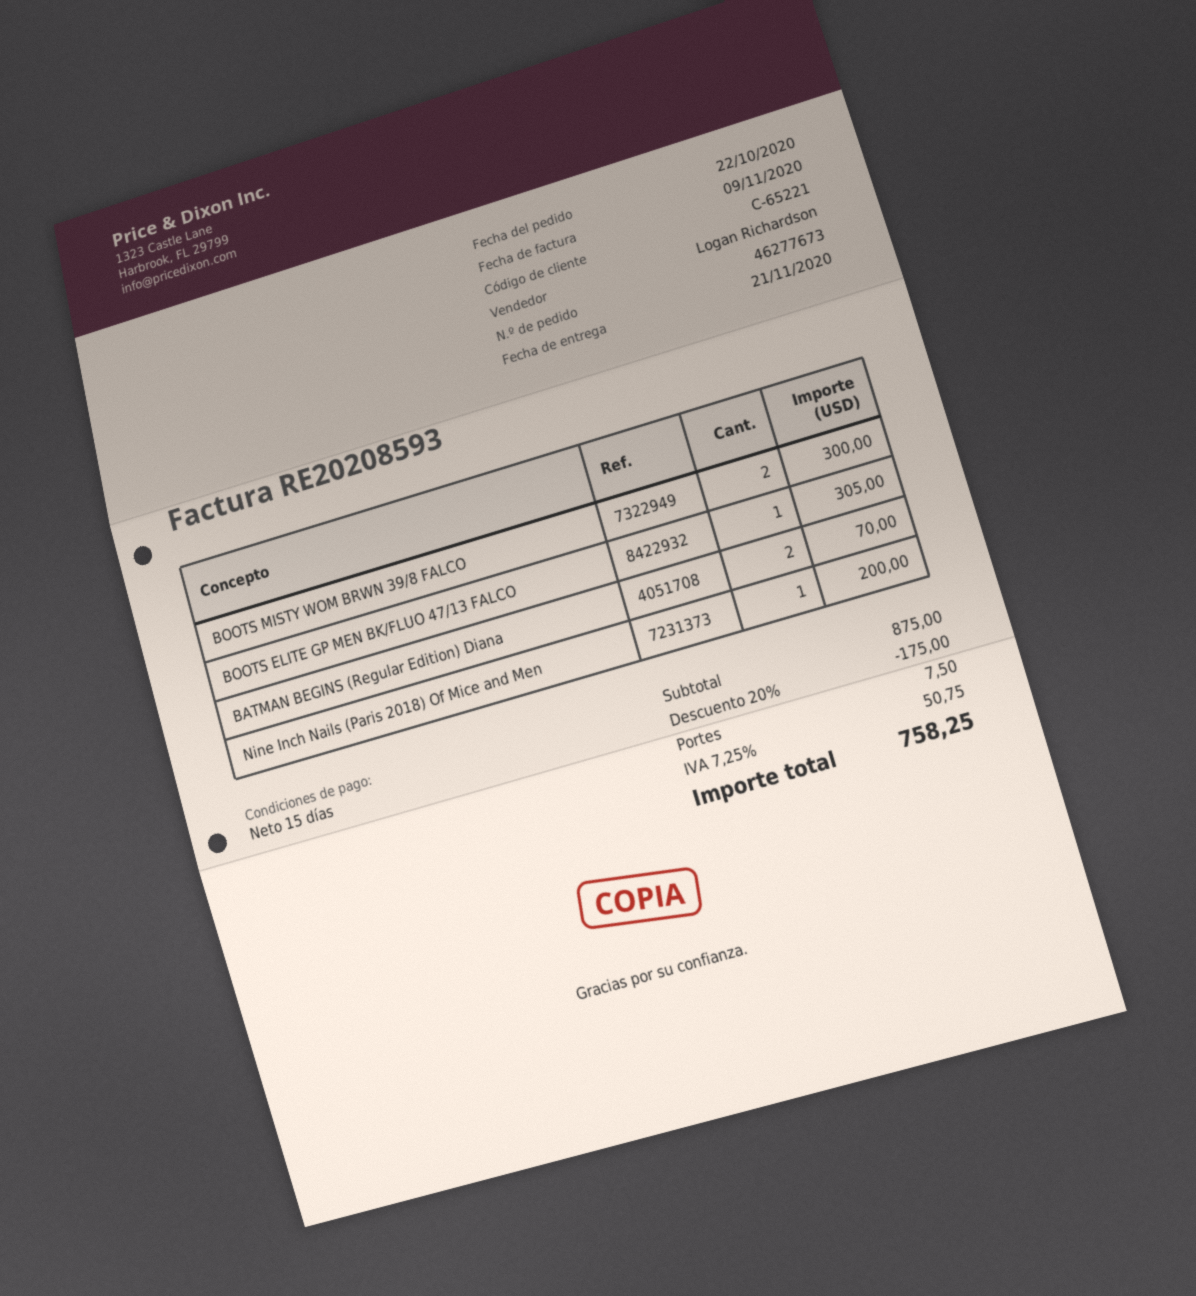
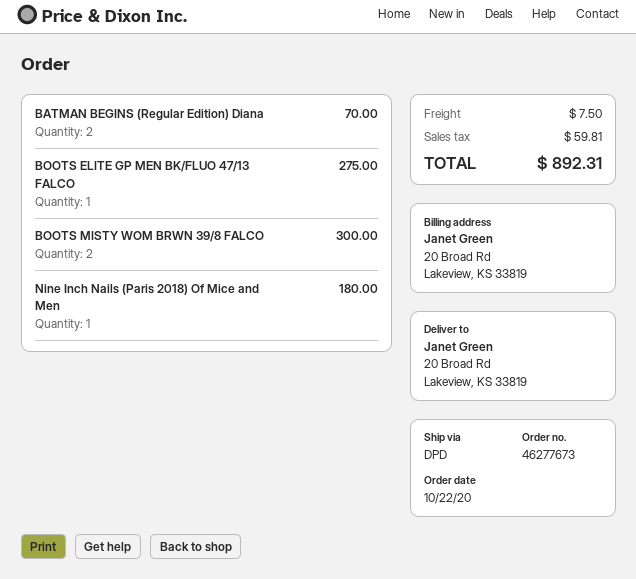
BOOTS ELITE GP MEN BK/FLUO 47/13 FALCO: 1 for 305.00 -> 1 for 275.00
Nine Inch Nails (Paris 2018) Of Mice and Men: 1 for 200.00 -> 1 for 180.00
discount: 20% = 175.00 -> none
tax: 50.75 -> 59.81
total: 758.25 -> 892.31

